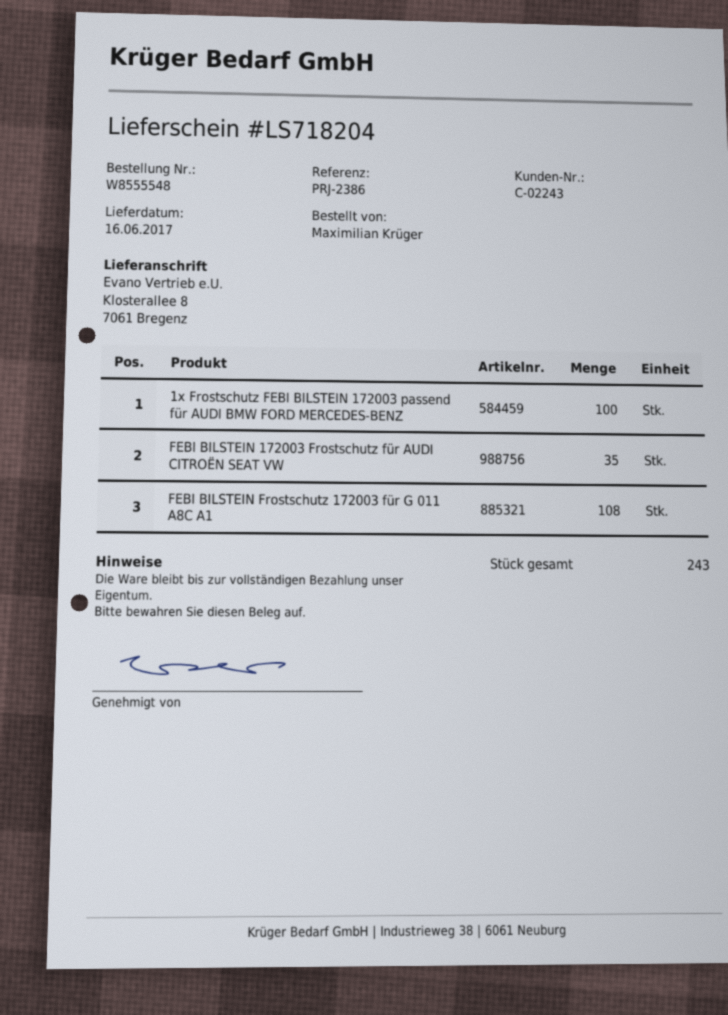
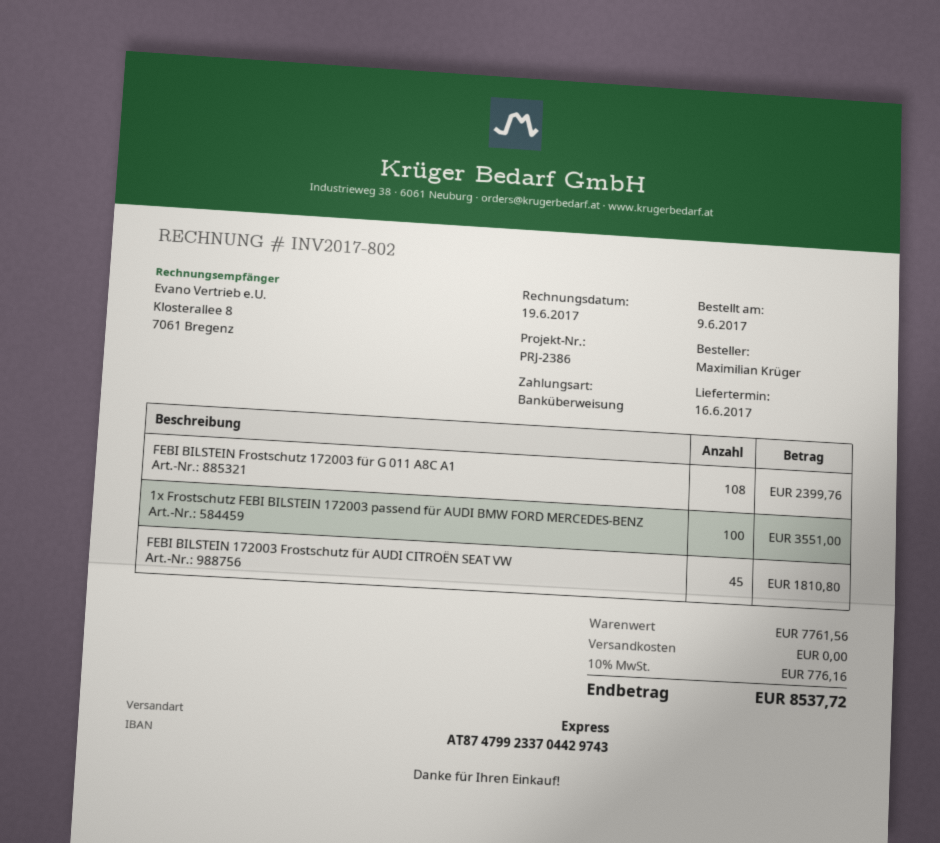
FEBI BILSTEIN 172003 Frostschutz für AUDI CITROËN SEAT VW: 35 -> 45

